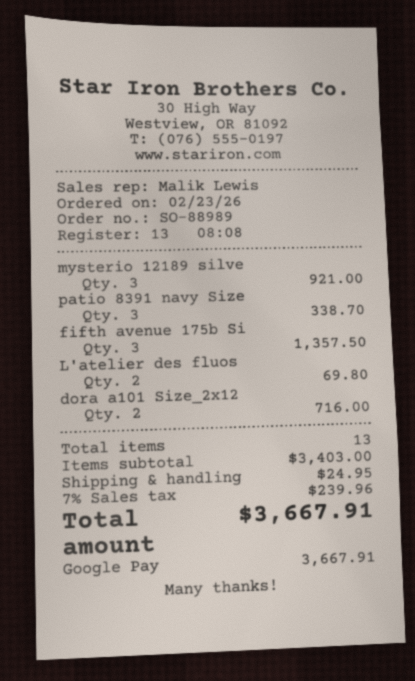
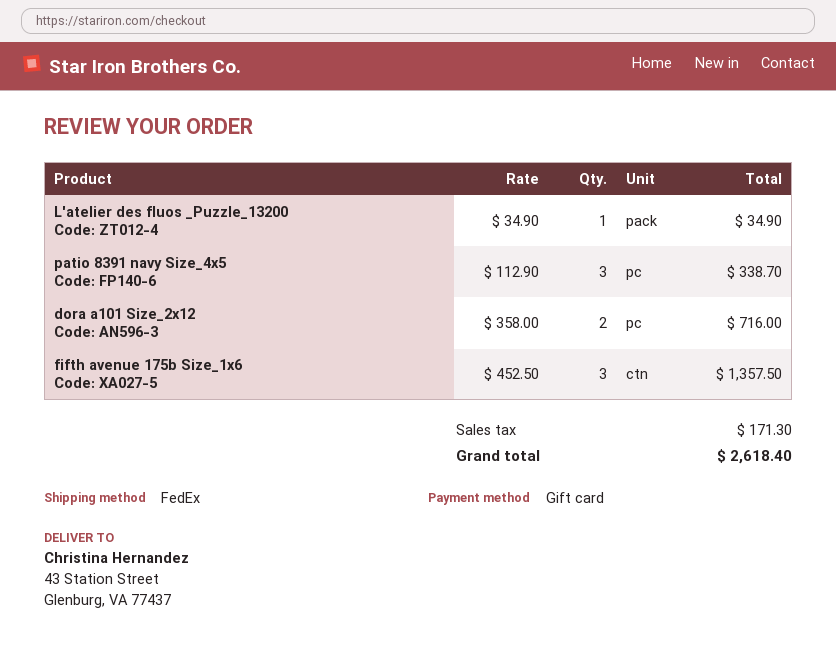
payment method: Google Pay -> gift card
mysterio 12189 silve: 3 for 921.00 -> none
L'atelier des fluos: 2 for 69.80 -> 1 for 34.90
shipping: 24.95 -> none
tax: 239.96 -> 171.30
total: 3667.91 -> 2618.40

